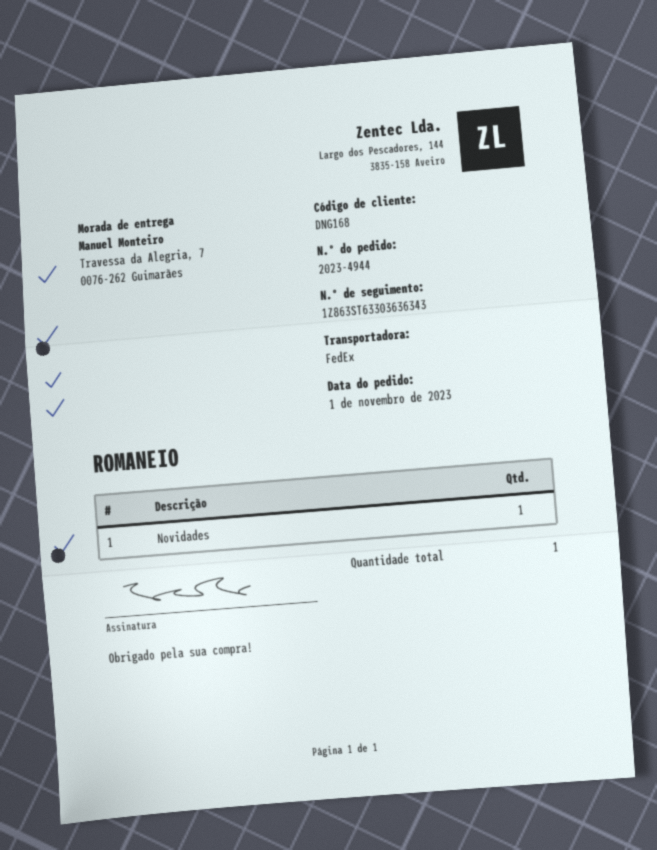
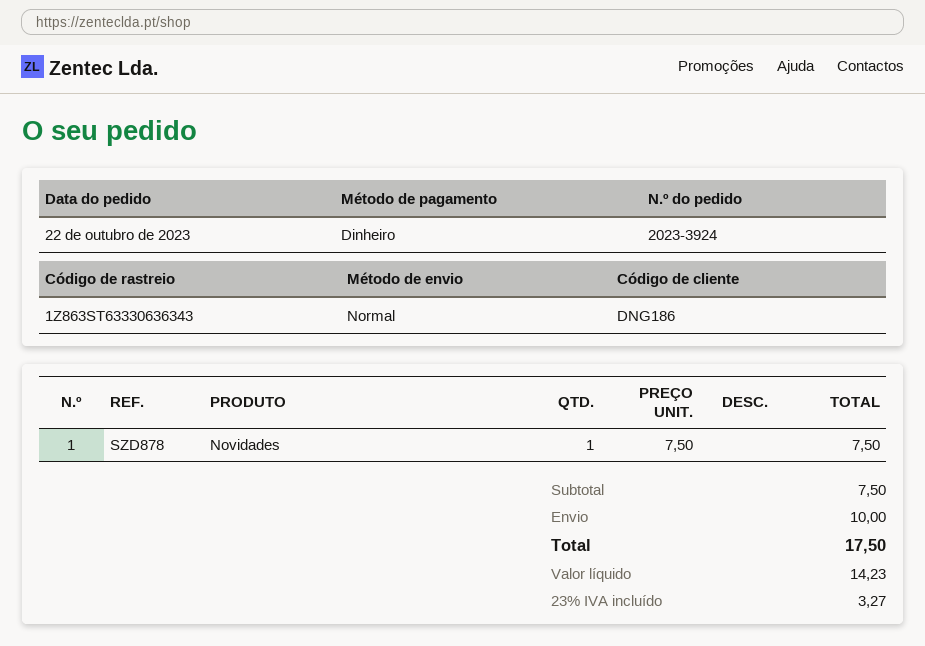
order number: 2023-4944 -> 2023-3924
order date: 2023-11-01 -> 2023-10-22
customer number: DNG168 -> DNG186
shipping method: FedEx -> standard
tracking number: 1Z863ST63303636343 -> 1Z863ST63330636343

